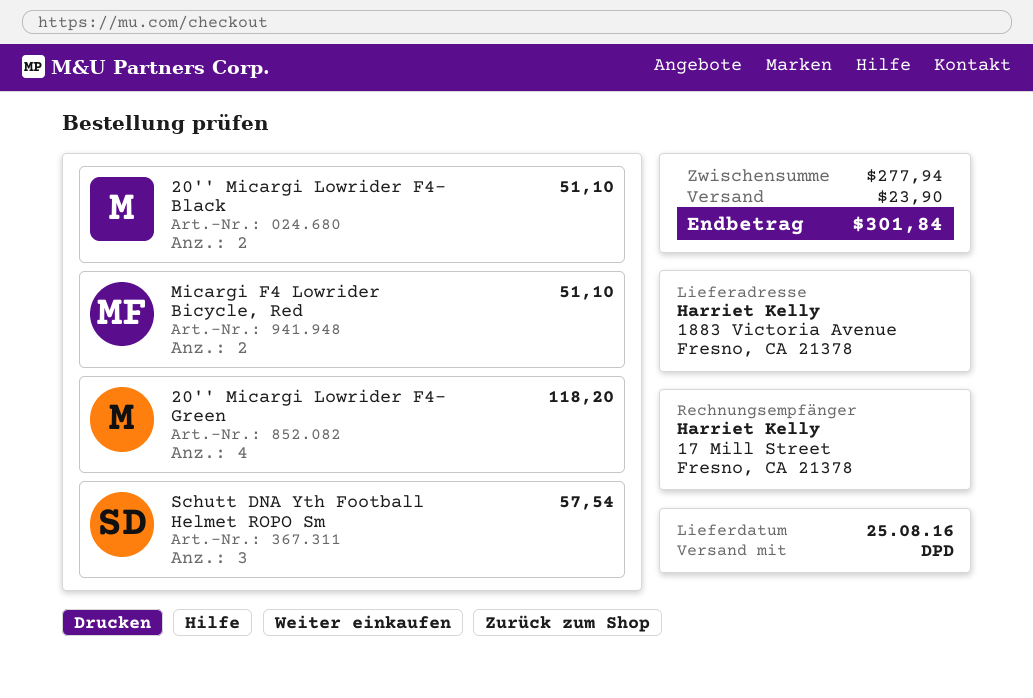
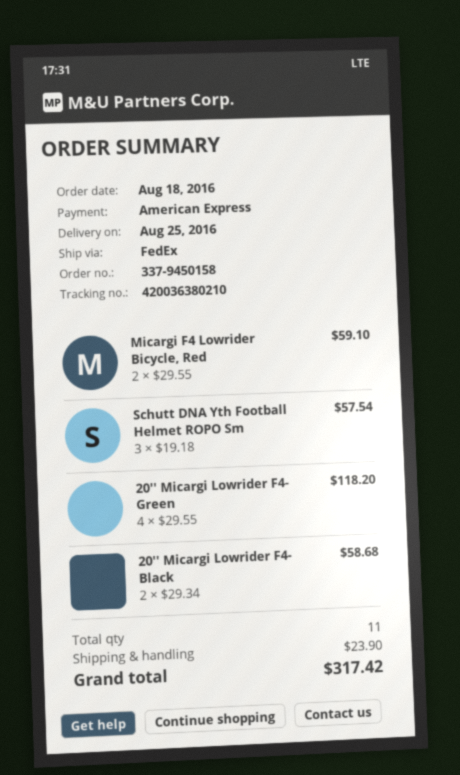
shipping method: DPD -> FedEx
20'' Micargi Lowrider F4- Black: 2 for 51.10 -> 2 for 58.68
Micargi F4 Lowrider Bicycle, Red: 2 for 51.10 -> 2 for 59.10
total: 301.84 -> 317.42

